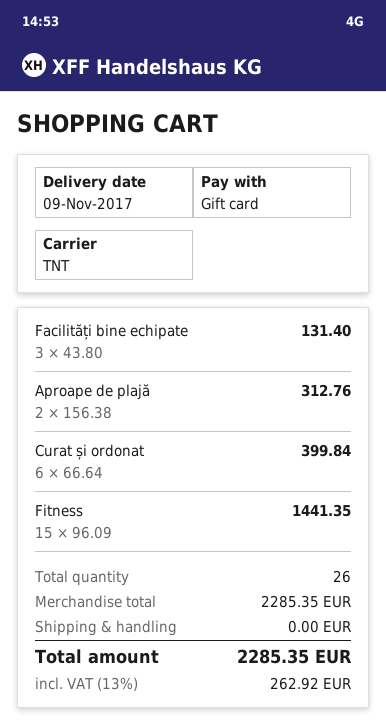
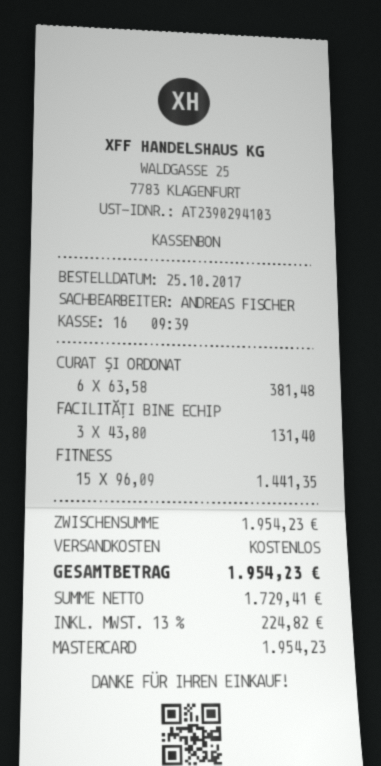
payment method: gift card -> Mastercard
Aproape de plajă: 2 x 156.38 = 312.76 -> none
Curat și ordonat: 6 x 66.64 = 399.84 -> 6 x 63.58 = 381.48
subtotal: 2285.35 -> 1954.23
tax: 13% = 262.92 -> 13% = 224.82
total: 2285.35 -> 1954.23

